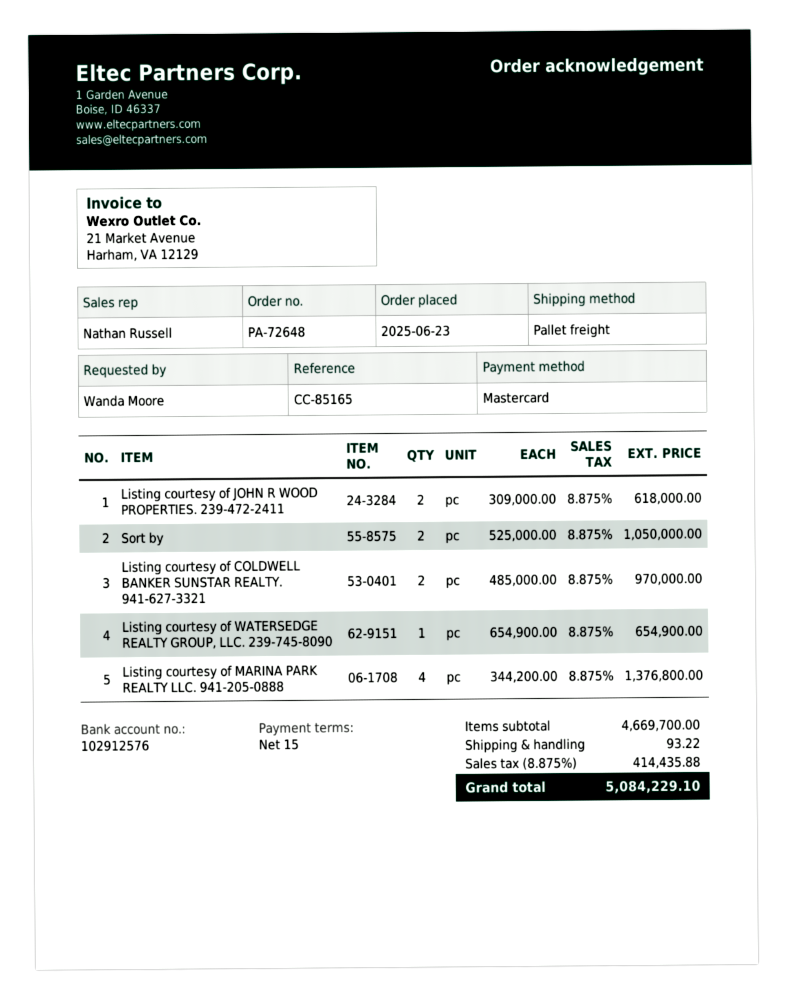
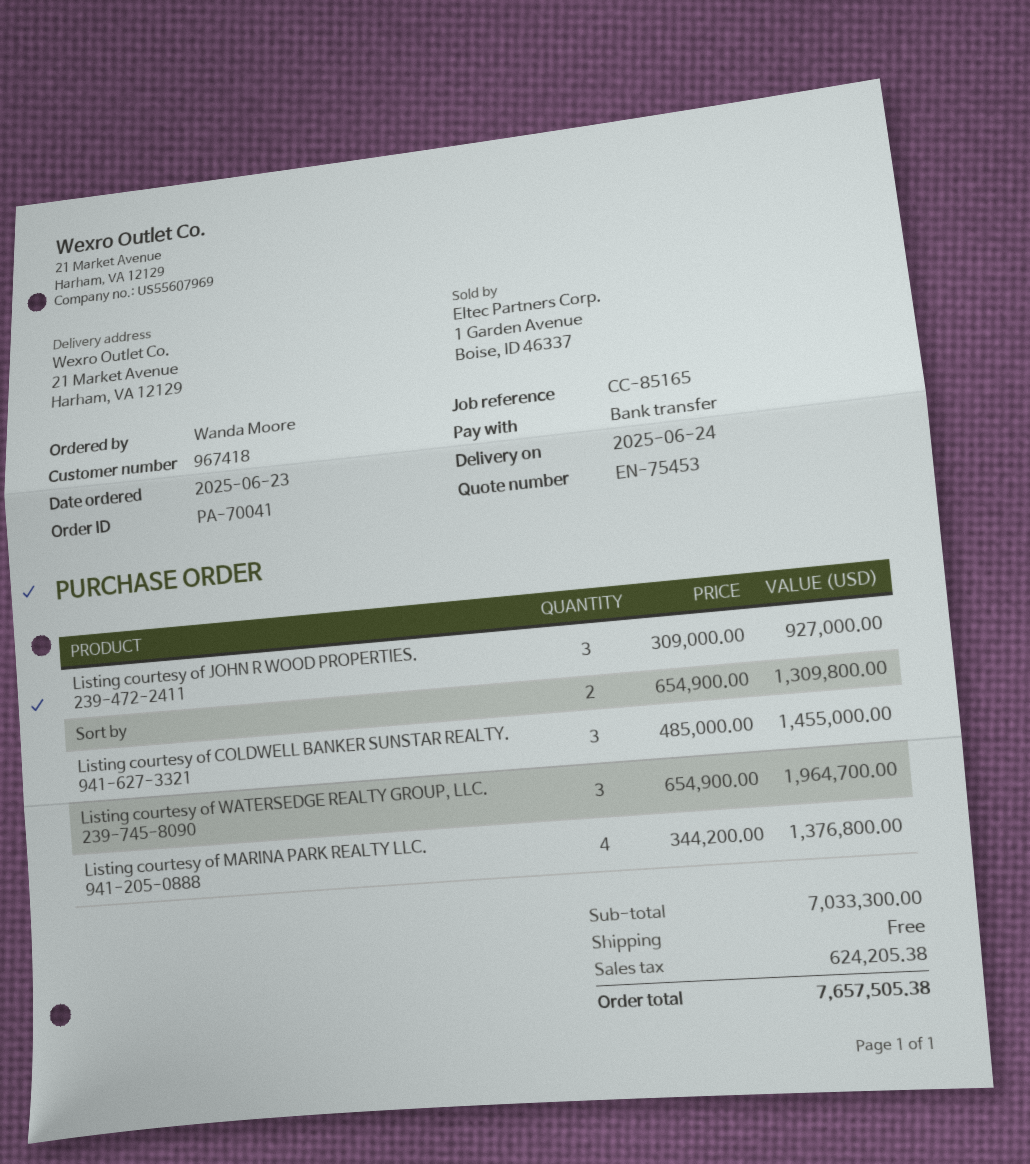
order number: PA-72648 -> PA-70041
payment method: Mastercard -> bank transfer
Listing courtesy of JOHN R WOOD PROPERTIES. 239-472-2411: 2 x 309000.00 = 618000.00 -> 3 x 309000.00 = 927000.00
Sort by: 2 x 525000.00 = 1050000.00 -> 2 x 654900.00 = 1309800.00
Listing courtesy of COLDWELL BANKER SUNSTAR REALTY. 941-627-3321: 2 x 485000.00 = 970000.00 -> 3 x 485000.00 = 1455000.00
Listing courtesy of WATERSEDGE REALTY GROUP, LLC. 239-745-8090: 1 x 654900.00 = 654900.00 -> 3 x 654900.00 = 1964700.00
subtotal: 4669700.00 -> 7033300.00
shipping: 93.22 -> 0.00
tax: 414435.88 -> 624205.38
total: 5084229.10 -> 7657505.38

